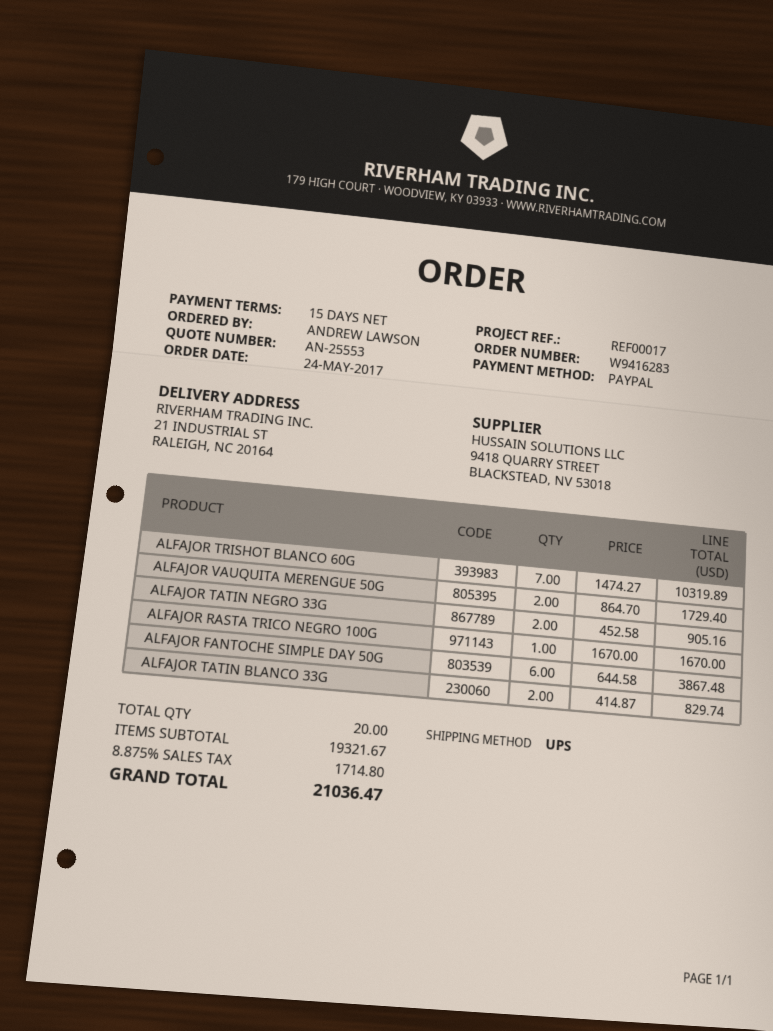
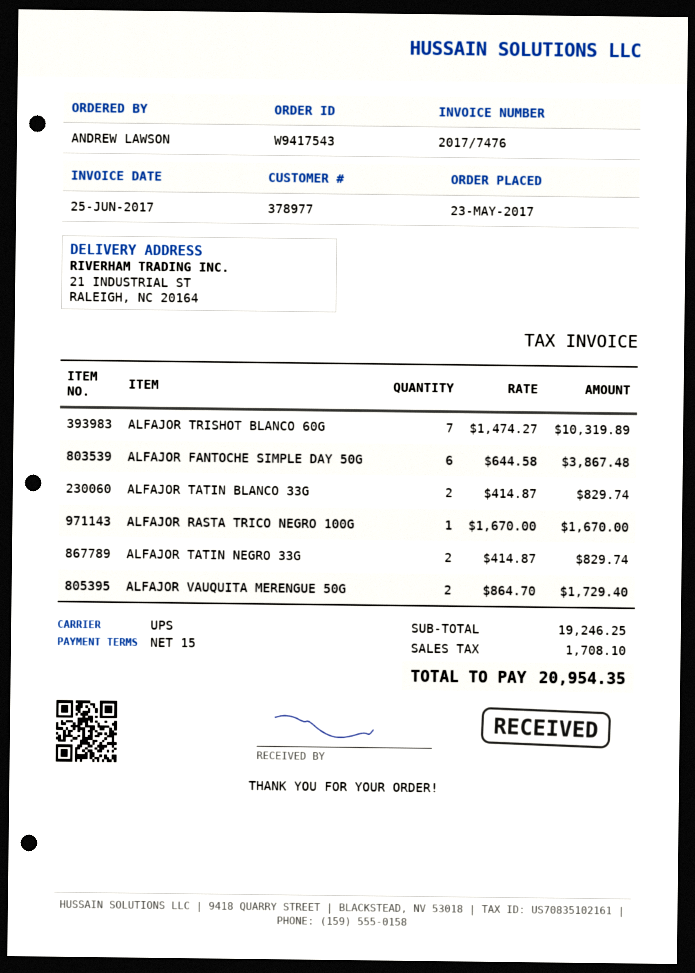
order number: W9416283 -> W9417543
order date: 2017-05-24 -> 2017-05-23
ALFAJOR TATIN NEGRO 33G: 2 x 452.58 = 905.16 -> 2 x 414.87 = 829.74
subtotal: 19321.67 -> 19246.25
tax: 1714.80 -> 1708.10
total: 21036.47 -> 20954.35

